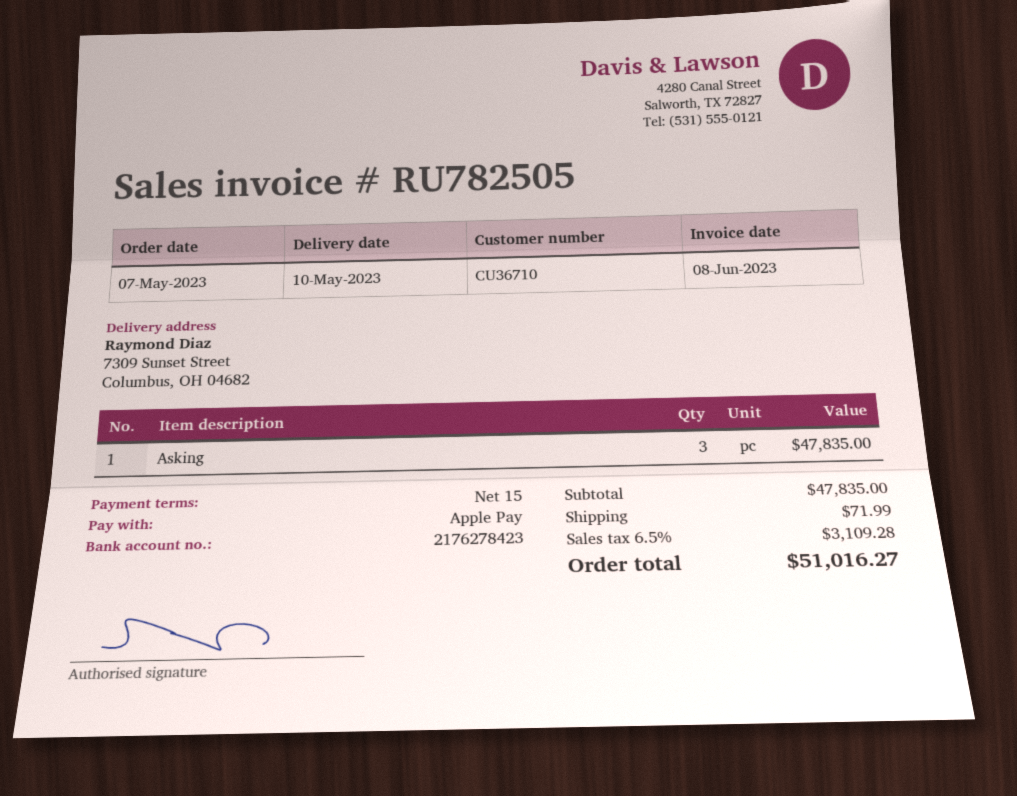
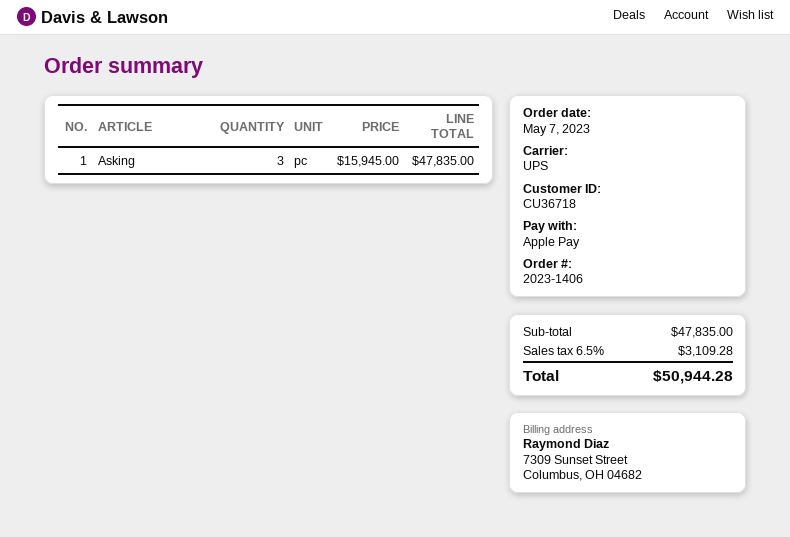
customer number: CU36710 -> CU36718
shipping: 71.99 -> none
total: 51016.27 -> 50944.28

